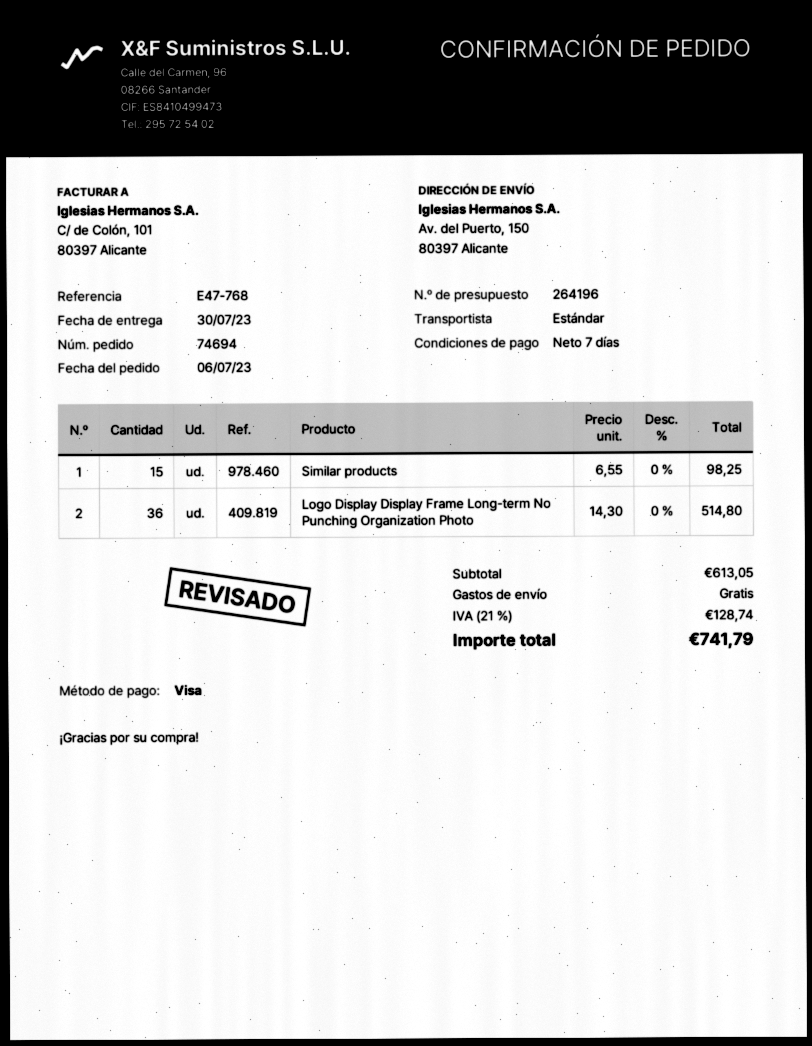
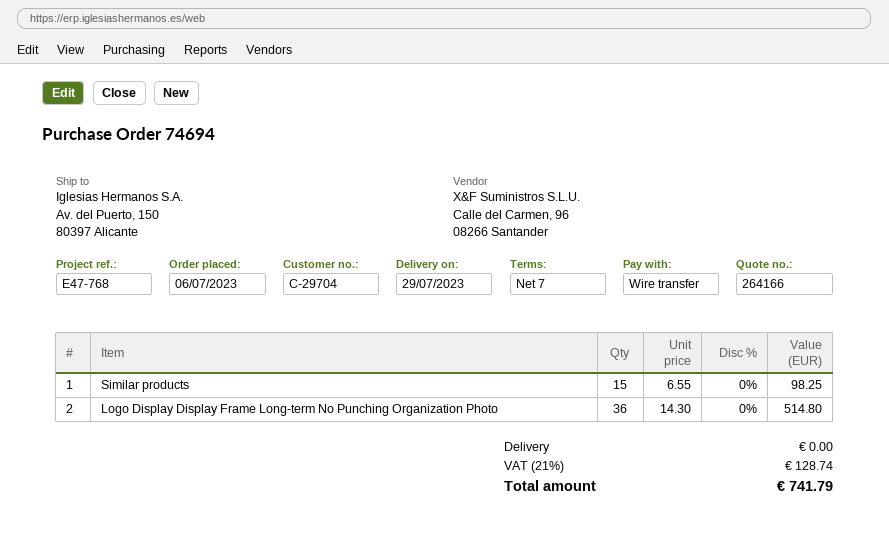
quote number: 264196 -> 264166
delivery date: 2023-07-30 -> 2023-07-29
payment method: Visa -> bank transfer

